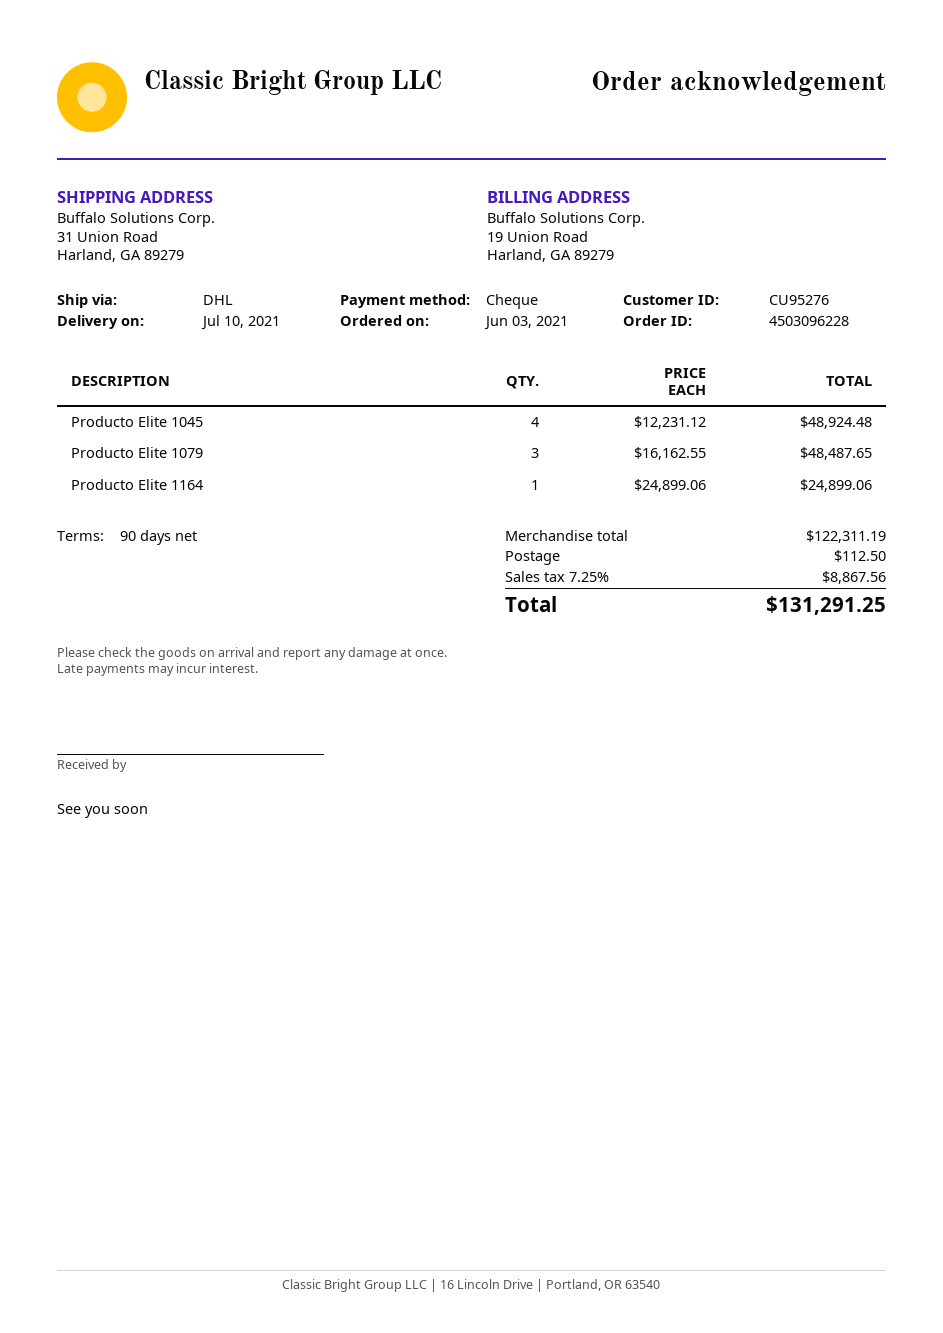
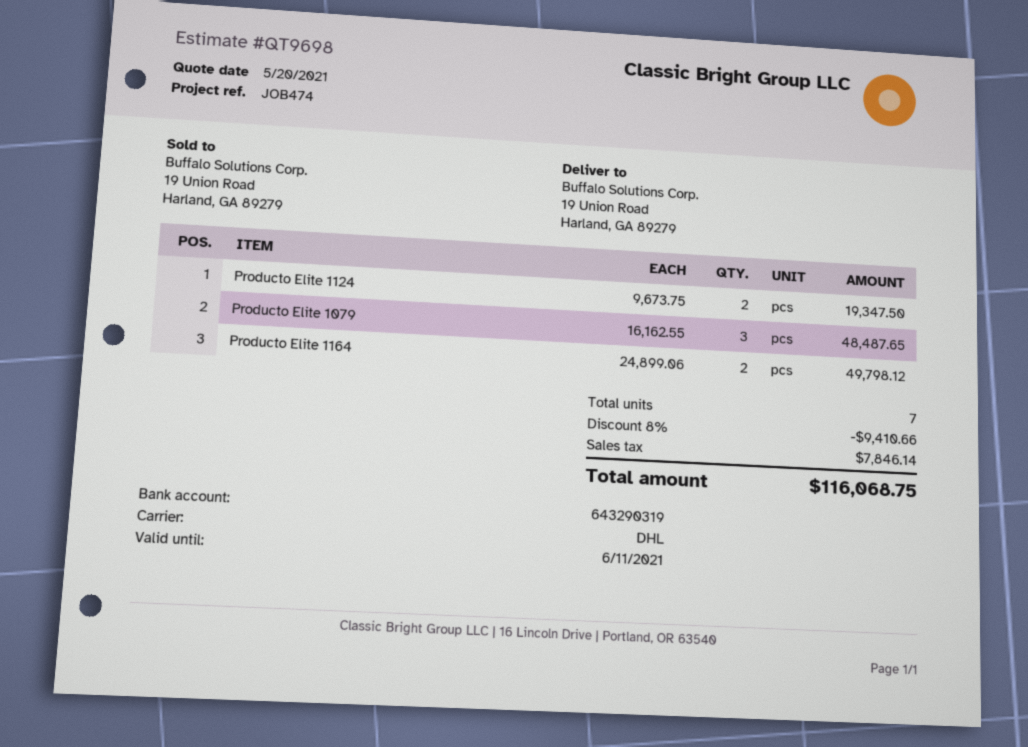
ship to: 31 Union Road, Harland, GA 89279 -> 19 Union Road, Harland, GA 89279
Producto Elite 1045: 4 x 12231.12 = 48924.48 -> none
Producto Elite 1164: 1 x 24899.06 = 24899.06 -> 2 x 24899.06 = 49798.12
Producto Elite 1124: none -> 2 x 9673.75 = 19347.50
discount: none -> 8% = 9410.66
shipping: 112.50 -> none
tax: 8867.56 -> 7846.14
total: 131291.25 -> 116068.75

